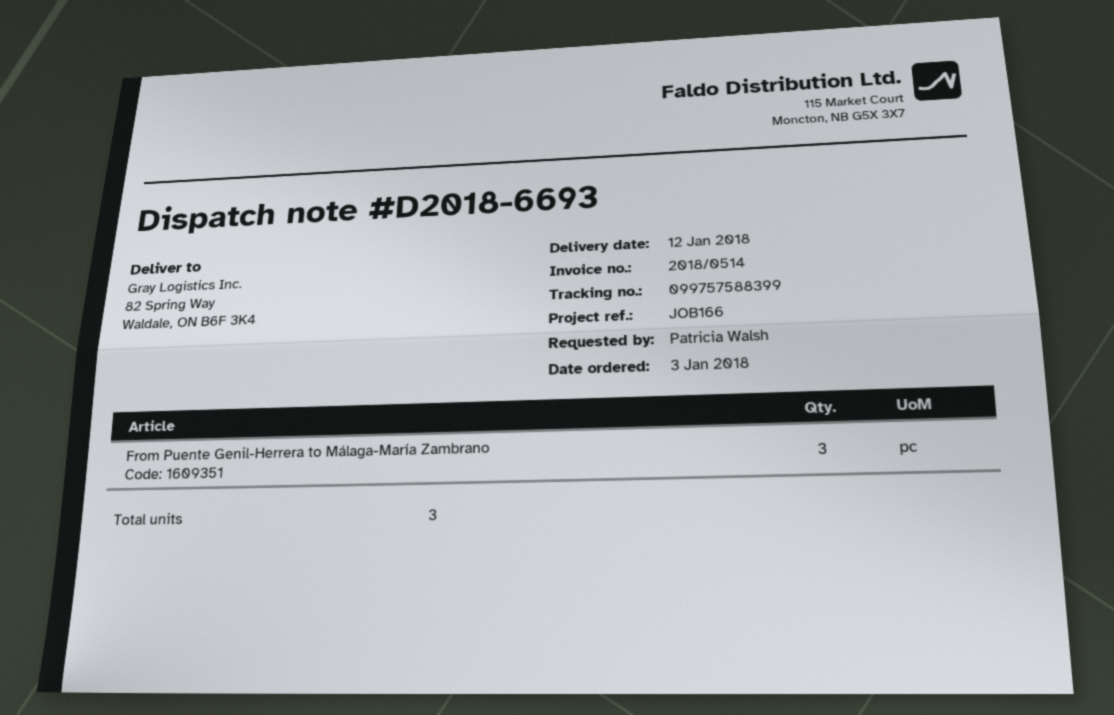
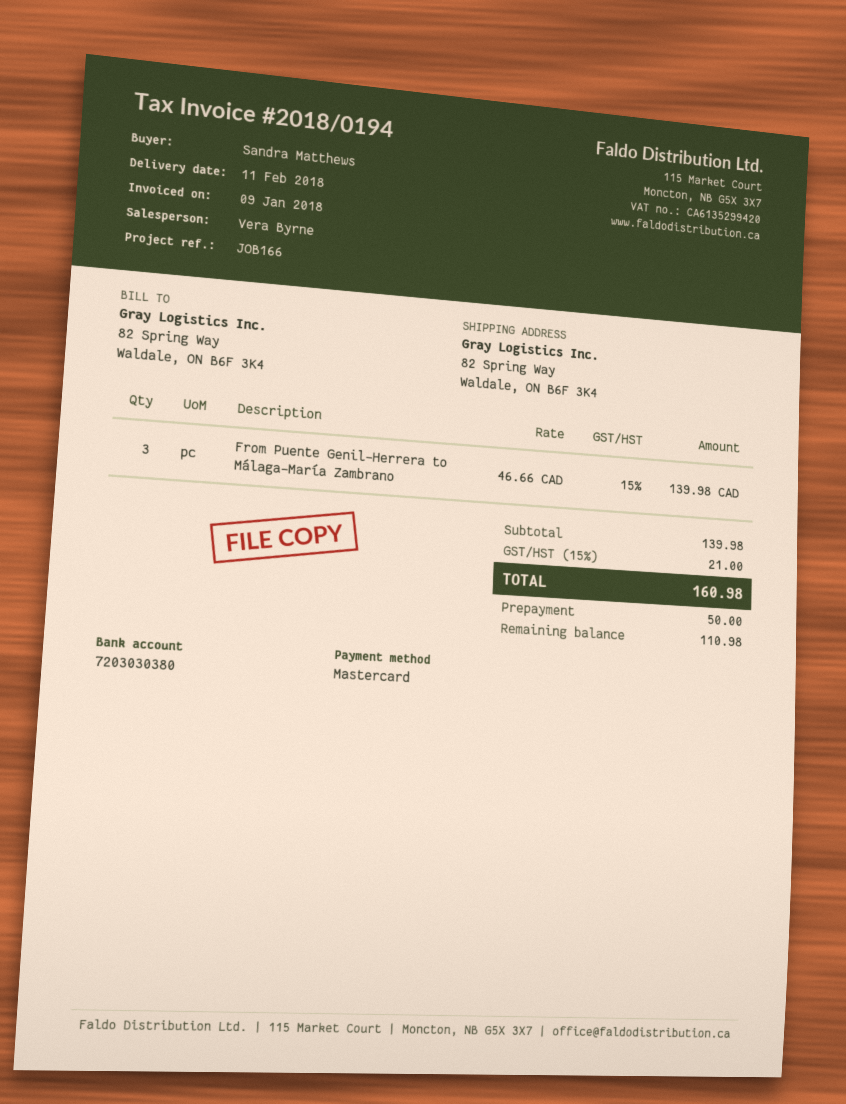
delivery date: 2018-01-12 -> 2018-02-11
invoice number: 2018/0514 -> 2018/0194
ordered by: Patricia Walsh -> Sandra Matthews

